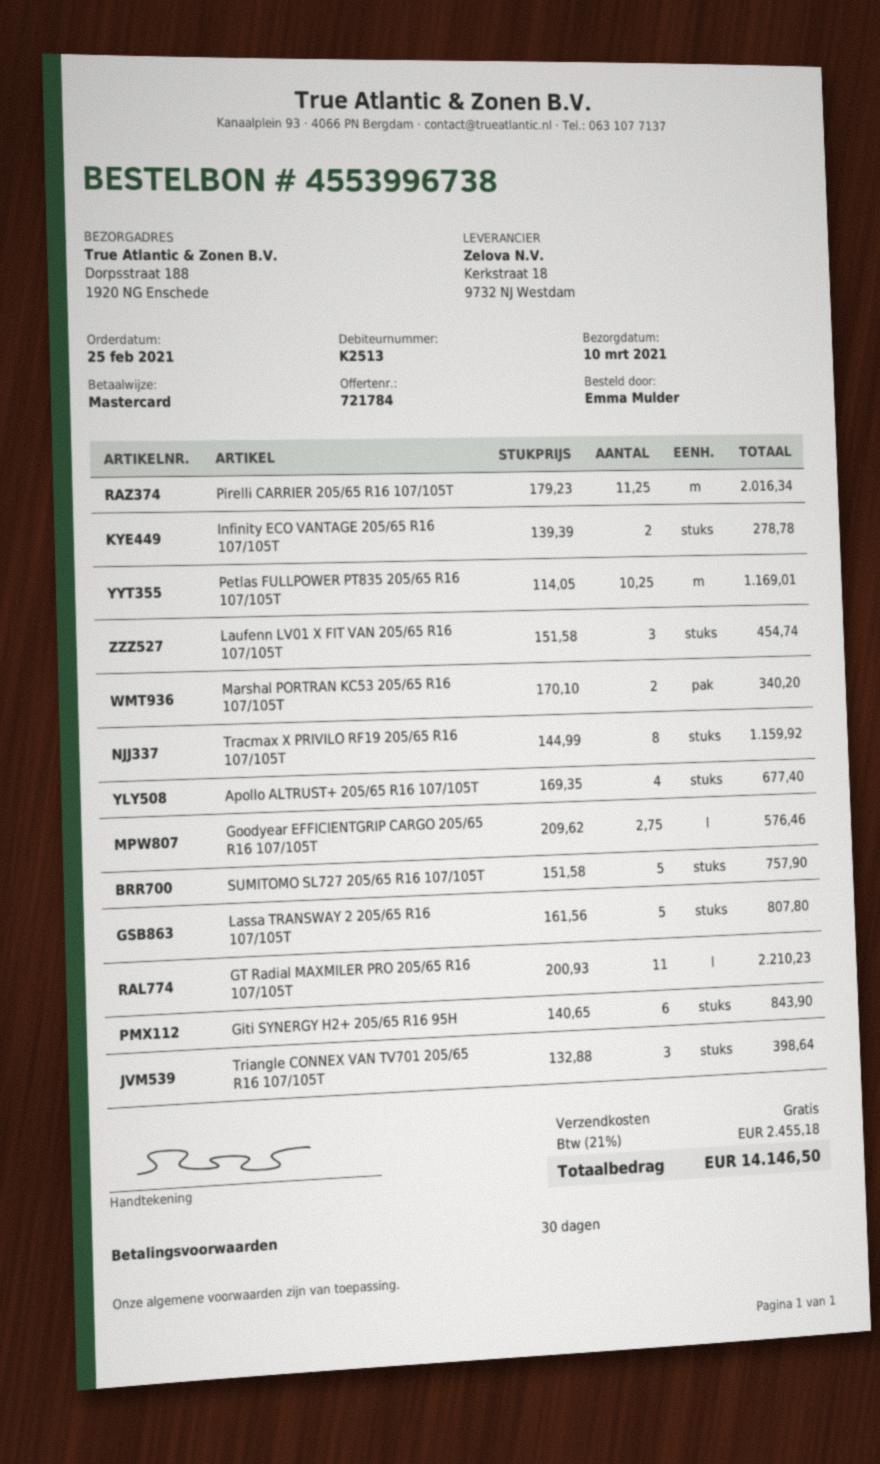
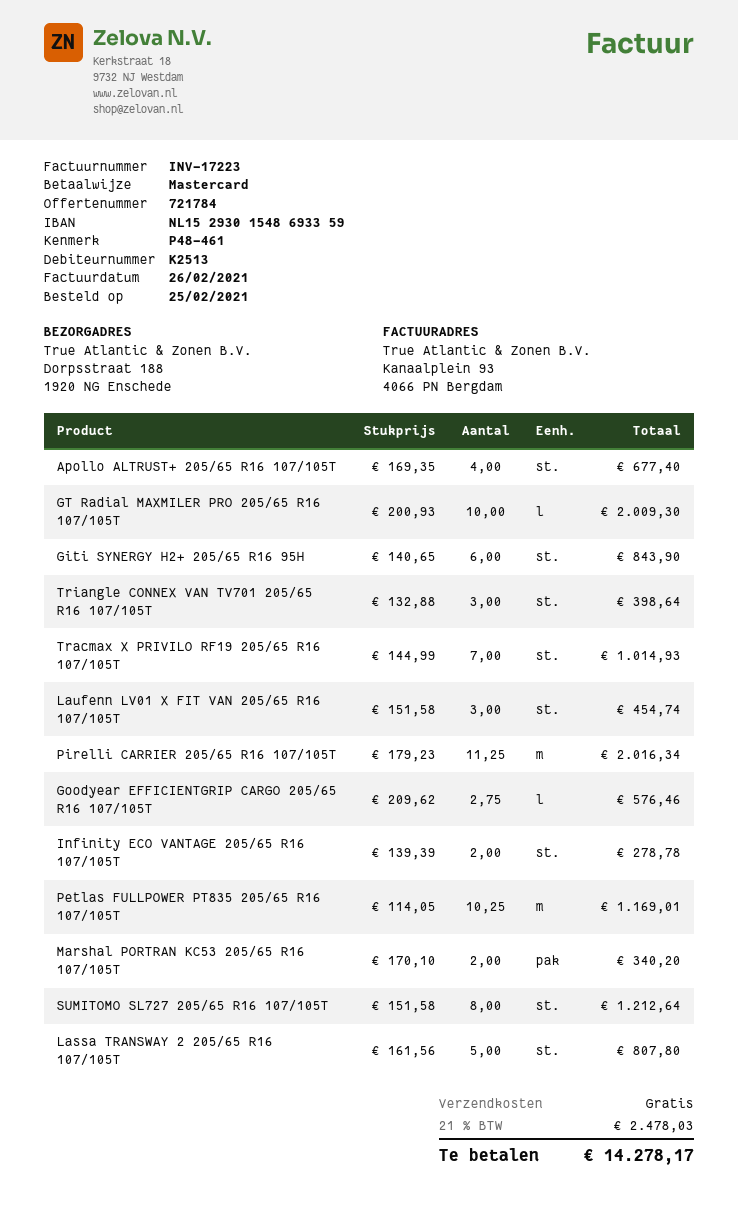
Tracmax X PRIVILO RF19 205/65 R16 107/105T: 8 x 144.99 = 1159.92 -> 7 x 144.99 = 1014.93
SUMITOMO SL727 205/65 R16 107/105T: 5 x 151.58 = 757.90 -> 8 x 151.58 = 1212.64
GT Radial MAXMILER PRO 205/65 R16 107/105T: 11 x 200.93 = 2210.23 -> 10 x 200.93 = 2009.30
tax: 21% = 2455.18 -> 21% = 2478.03
total: 14146.50 -> 14278.17

